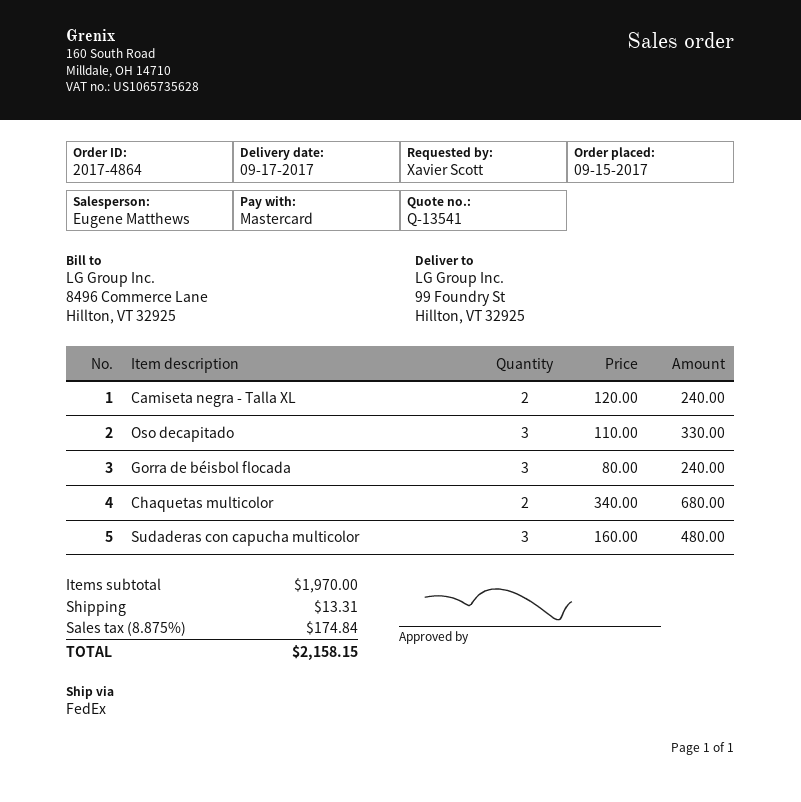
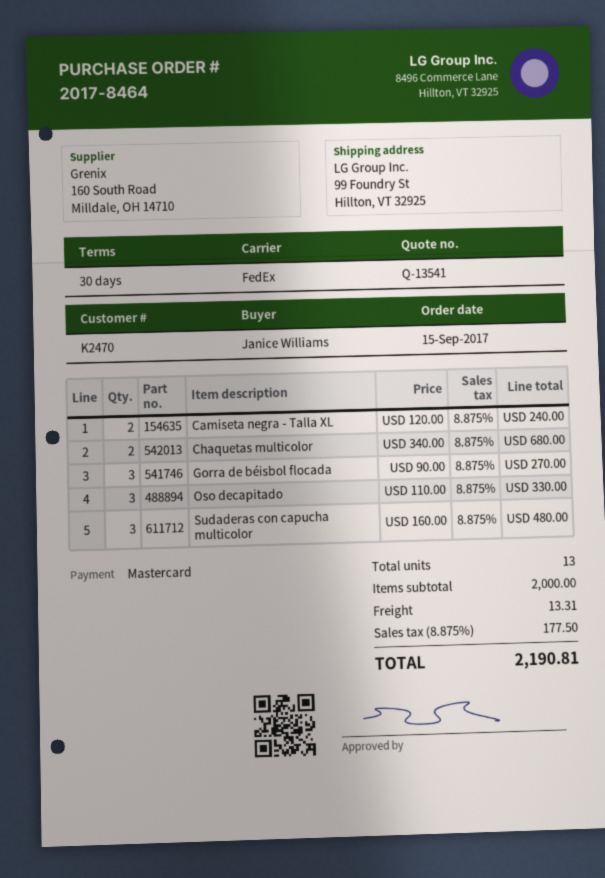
order number: 2017-4864 -> 2017-8464
ordered by: Xavier Scott -> Janice Williams
Gorra de béisbol flocada: 3 x 80.00 = 240.00 -> 3 x 90.00 = 270.00
subtotal: 1970.00 -> 2000.00
tax: 8.875% = 174.84 -> 8.875% = 177.50
total: 2158.15 -> 2190.81

